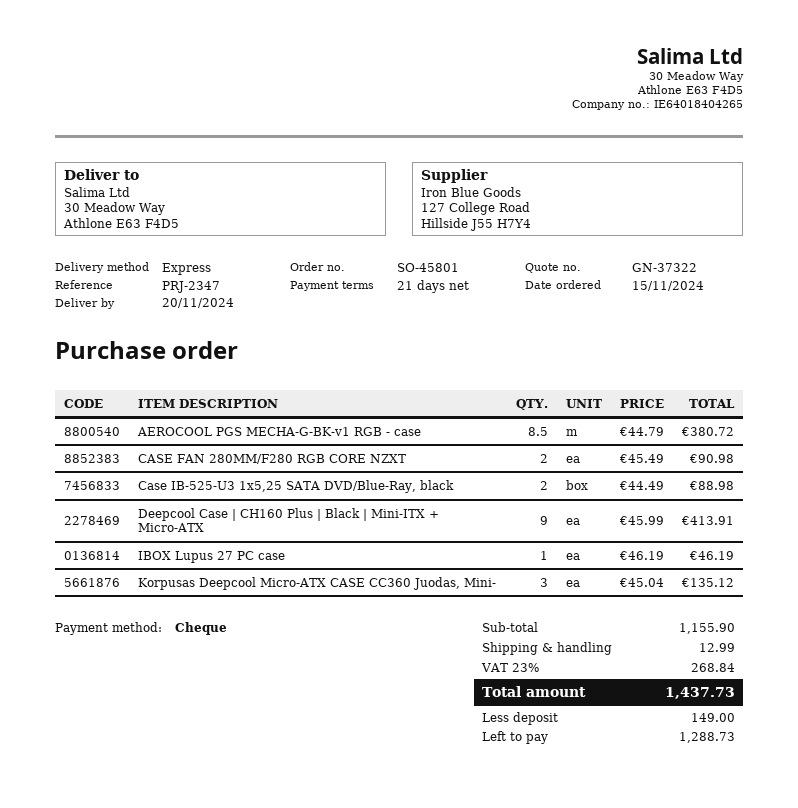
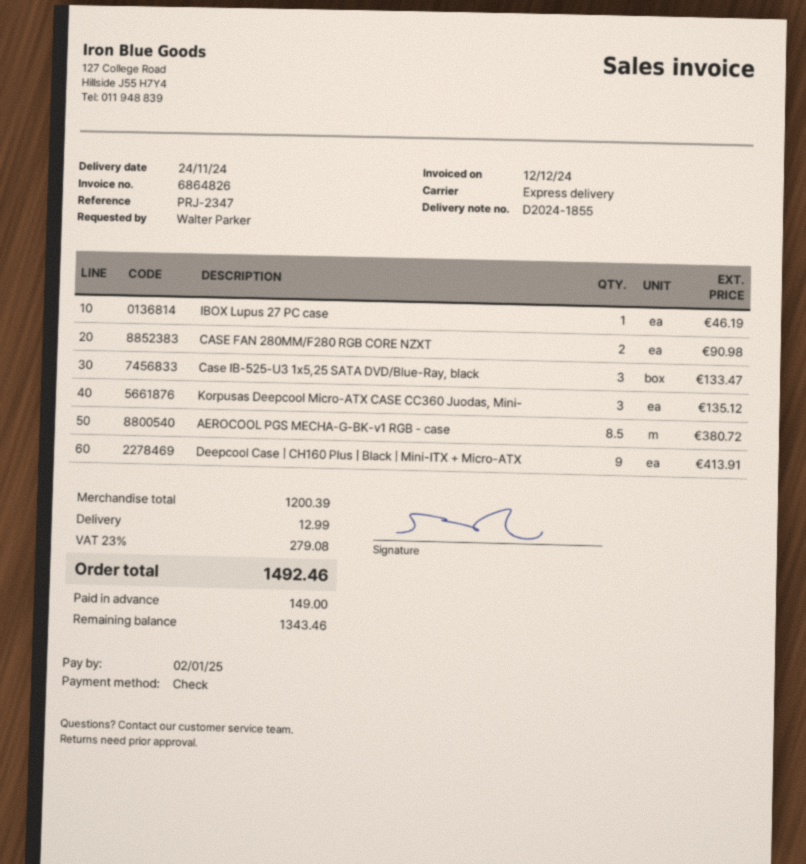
delivery date: 2024-11-20 -> 2024-11-24
Case IB-525-U3 1x5,25 SATA DVD/Blue-Ray, black: 2 for 88.98 -> 3 for 133.47
subtotal: 1155.90 -> 1200.39
tax: 23% = 268.84 -> 23% = 279.08
total: 1437.73 -> 1492.46
balance: 1288.73 -> 1343.46

